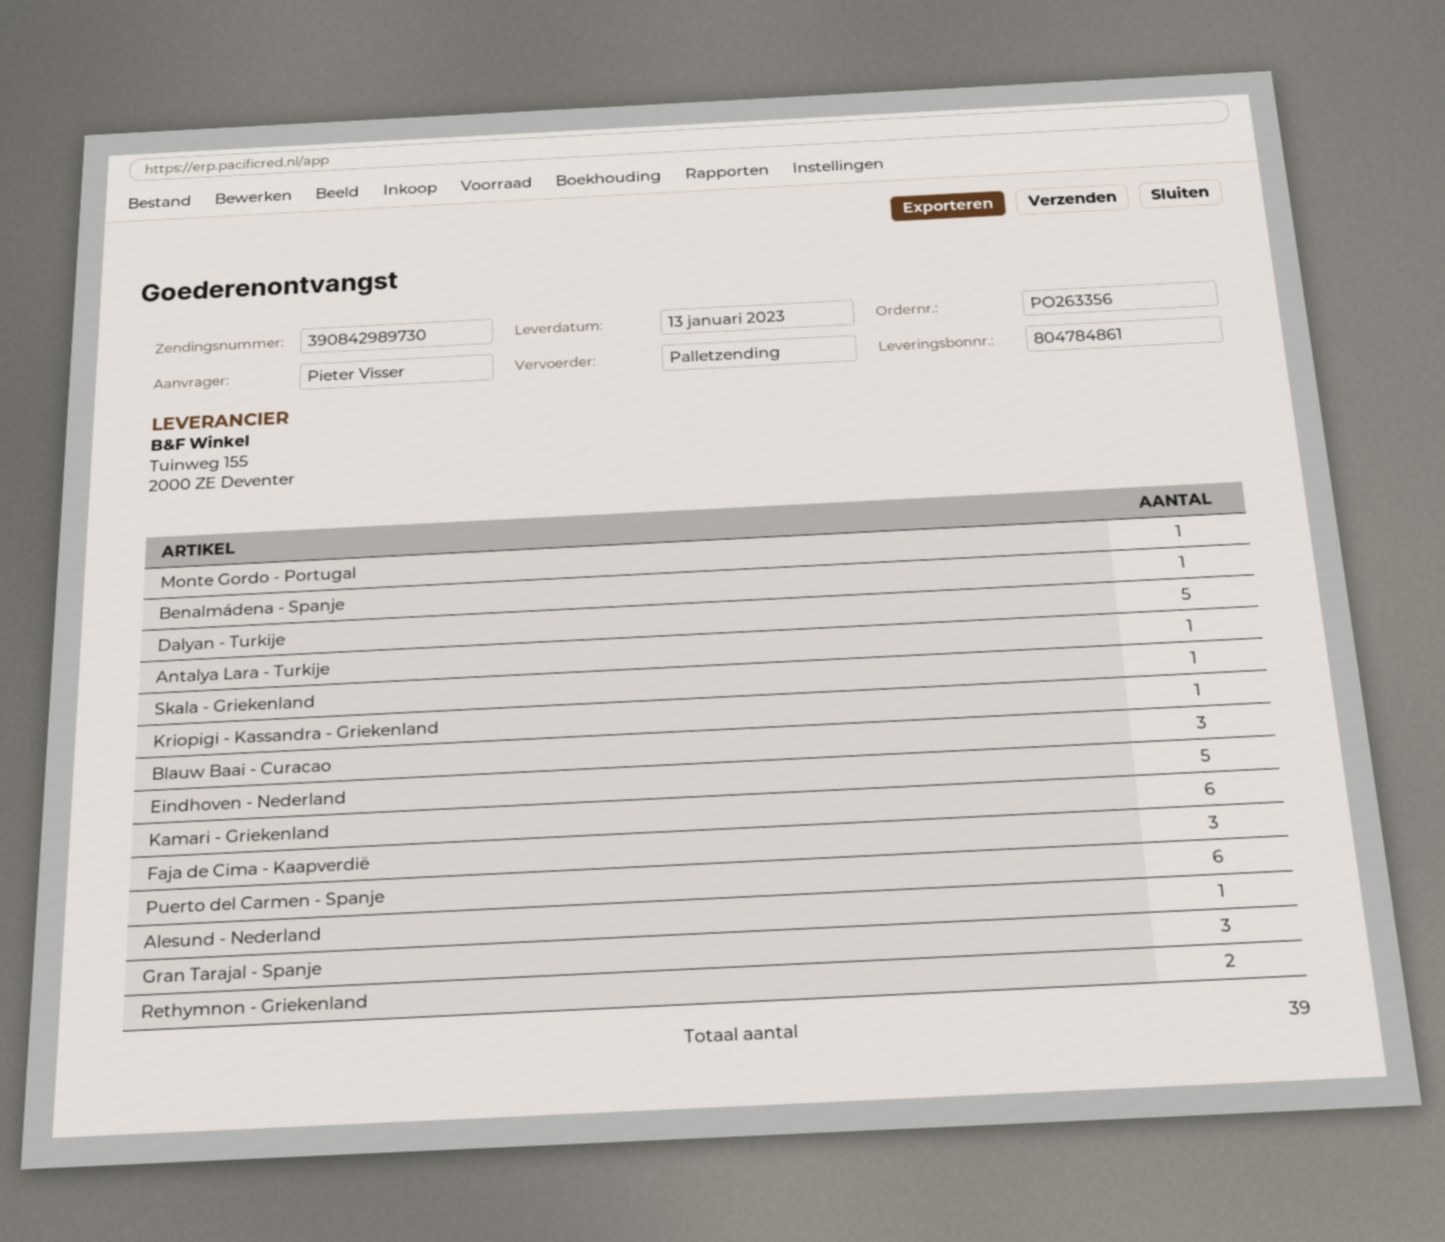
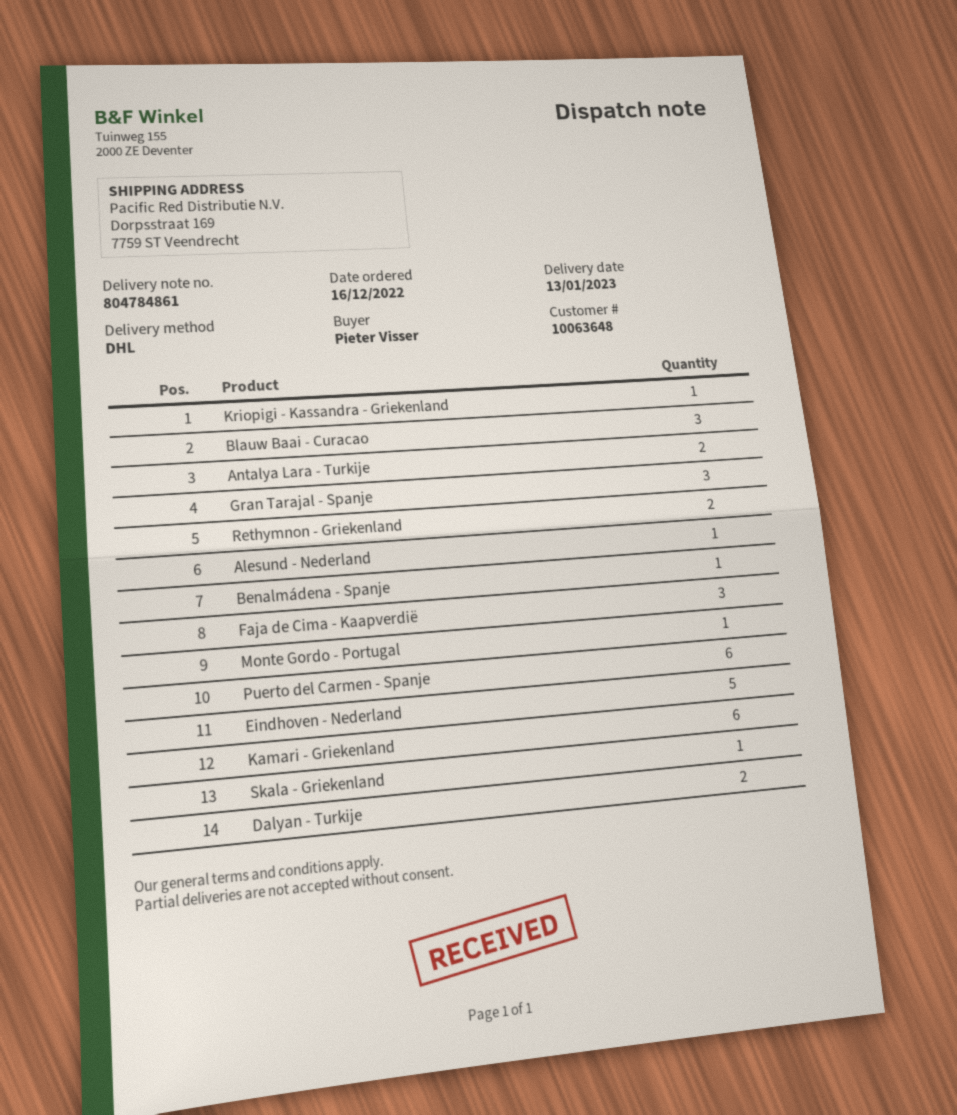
shipping method: pallet freight -> DHL
Dalyan - Turkije: 5 -> 2
Antalya Lara - Turkije: 1 -> 2

